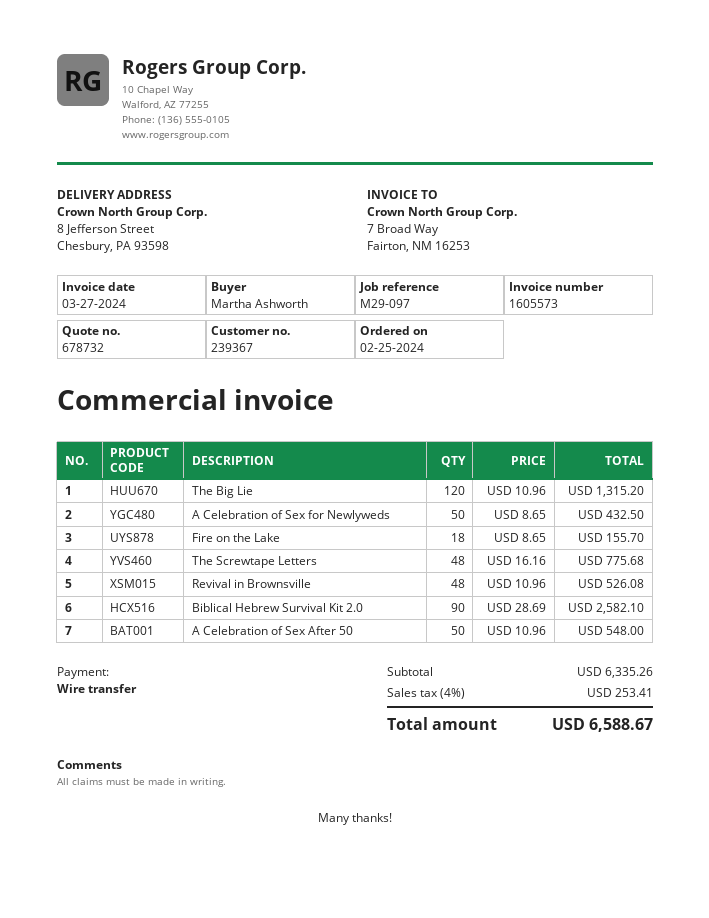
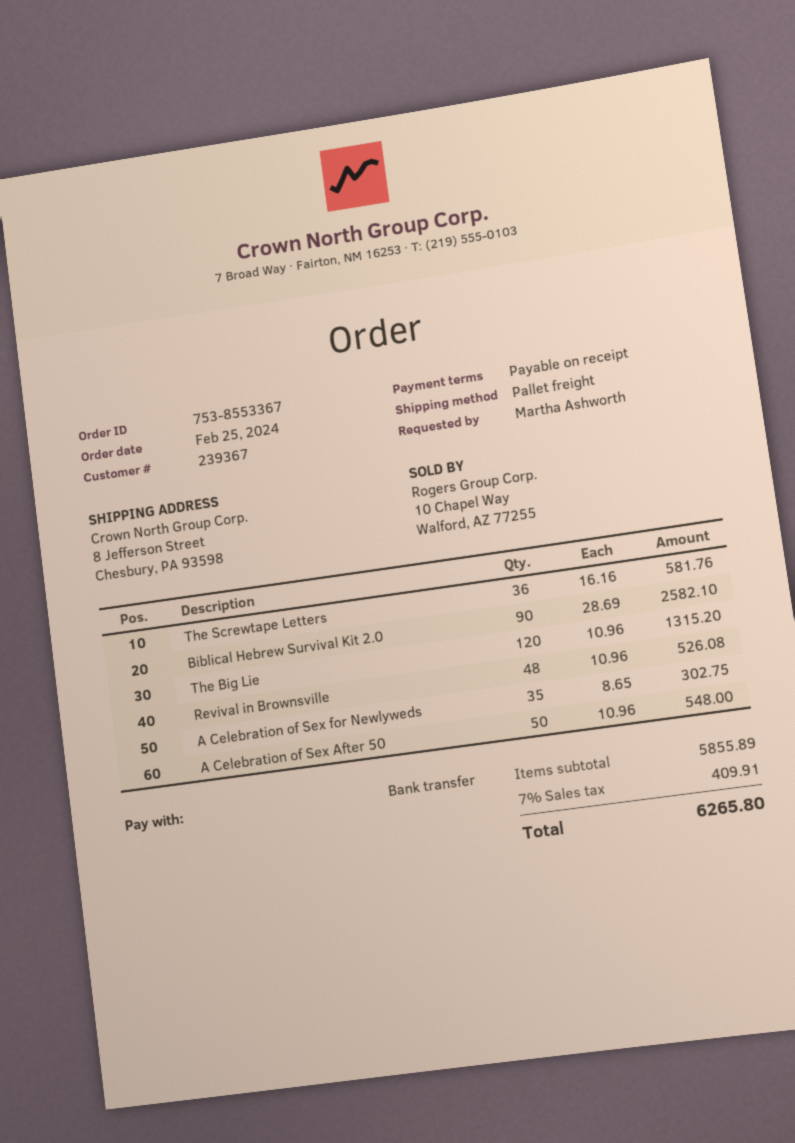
A Celebration of Sex for Newlyweds: 50 x 8.65 = 432.50 -> 35 x 8.65 = 302.75
Fire on the Lake: 18 x 8.65 = 155.70 -> none
The Screwtape Letters: 48 x 16.16 = 775.68 -> 36 x 16.16 = 581.76
subtotal: 6335.26 -> 5855.89
tax: 4% = 253.41 -> 7% = 409.91
total: 6588.67 -> 6265.80

